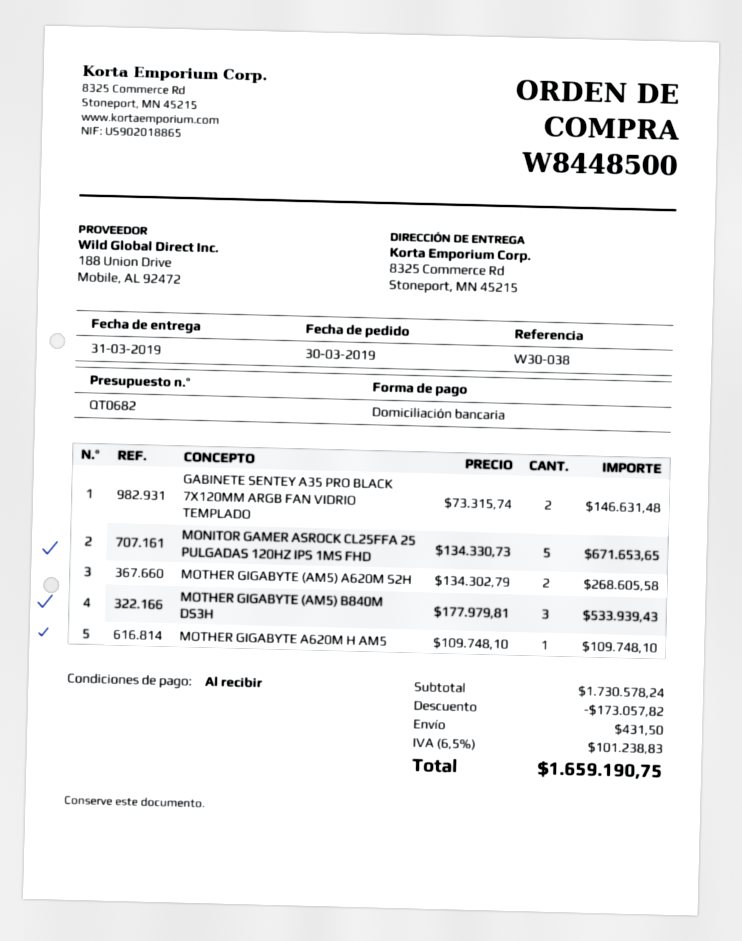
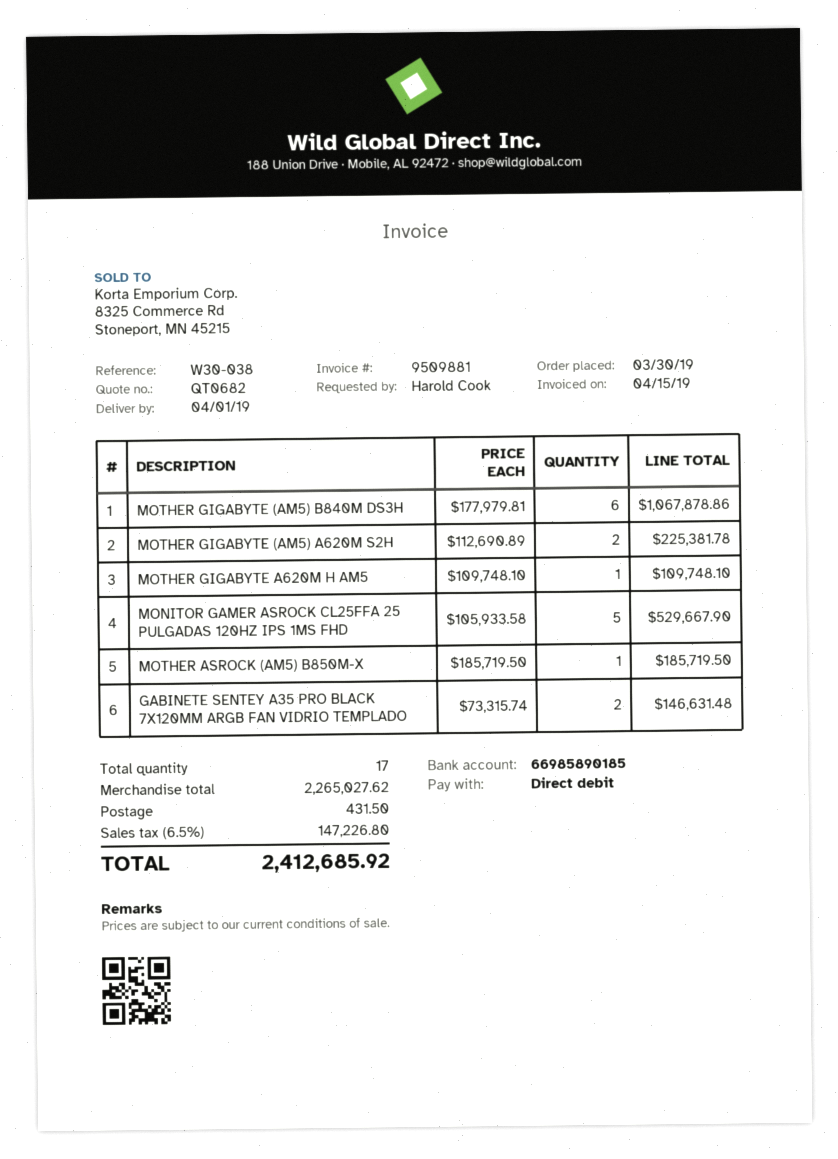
delivery date: 2019-03-31 -> 2019-04-01
MONITOR GAMER ASROCK CL25FFA 25 PULGADAS 120HZ IPS 1MS FHD: 5 x 134330.73 = 671653.65 -> 5 x 105933.58 = 529667.90
MOTHER GIGABYTE (AM5) A620M S2H: 2 x 134302.79 = 268605.58 -> 2 x 112690.89 = 225381.78
MOTHER GIGABYTE (AM5) B840M DS3H: 3 x 177979.81 = 533939.43 -> 6 x 177979.81 = 1067878.86
MOTHER ASROCK (AM5) B850M-X: none -> 1 x 185719.50 = 185719.50
subtotal: 1730578.24 -> 2265027.62
discount: 173057.82 -> none
tax: 6.5% = 101238.83 -> 6.5% = 147226.80
total: 1659190.75 -> 2412685.92

